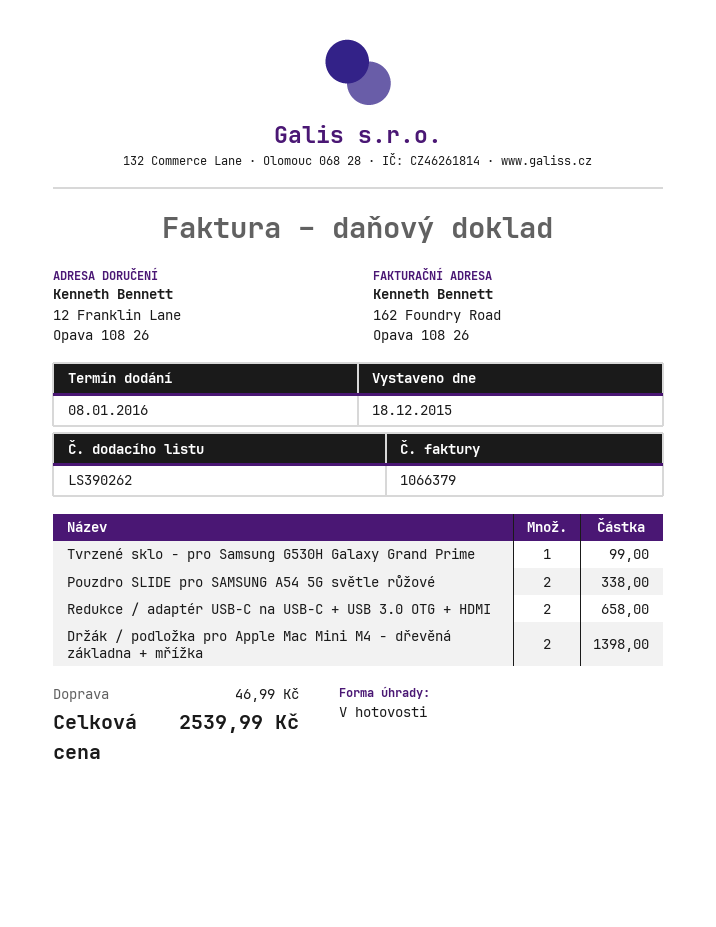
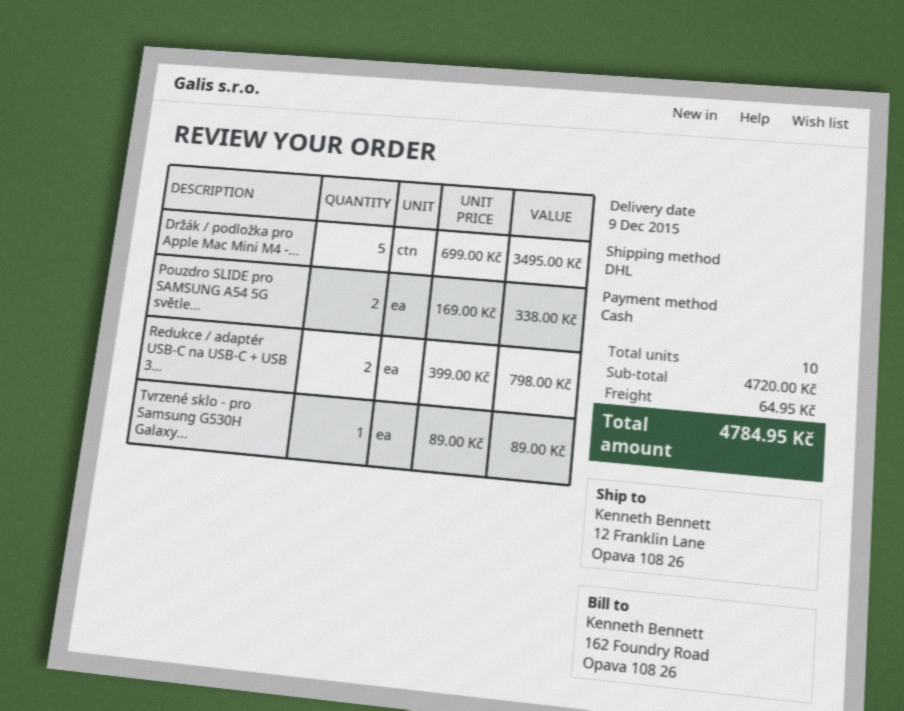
delivery date: 2016-01-08 -> 2015-12-09
Tvrzené sklo - pro Samsung G530H Galaxy Grand Prime: 1 for 99.00 -> 1 for 89.00
Redukce / adaptér USB-C na USB-C + USB 3.0 OTG + HDMI: 2 for 658.00 -> 2 for 798.00
Držák / podložka pro Apple Mac Mini M4 - dřevěná základna + mřížka: 2 for 1398.00 -> 5 for 3495.00
shipping: 46.99 -> 64.95
total: 2539.99 -> 4784.95

